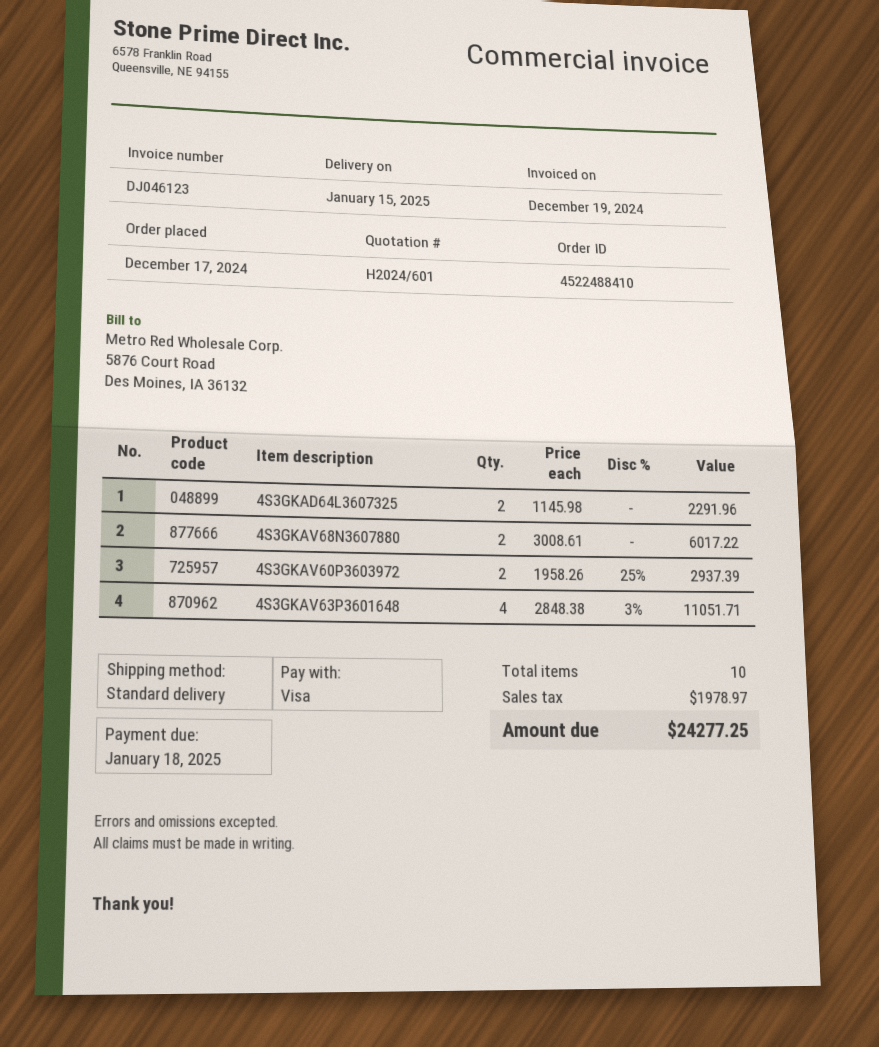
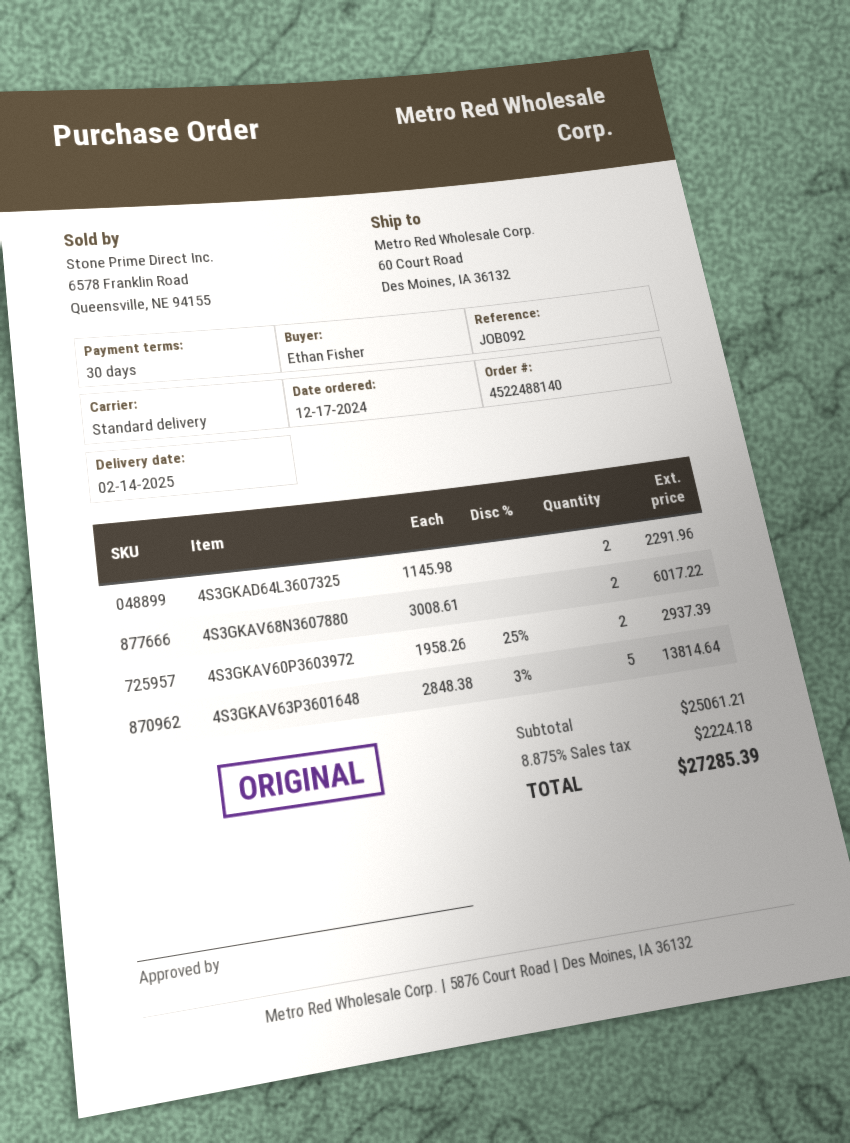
order number: 4522488410 -> 4522488140
delivery date: 2025-01-15 -> 2025-02-14
4S3GKAV63P3601648: 4 x 2848.38 - 3% = 11051.71 -> 5 x 2848.38 - 3% = 13814.64
tax: 1978.97 -> 2224.18
total: 24277.25 -> 27285.39

